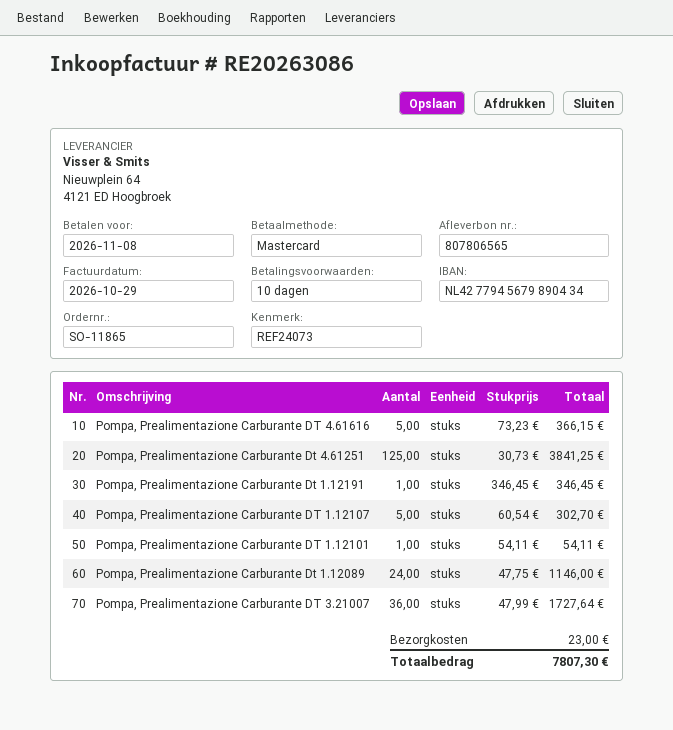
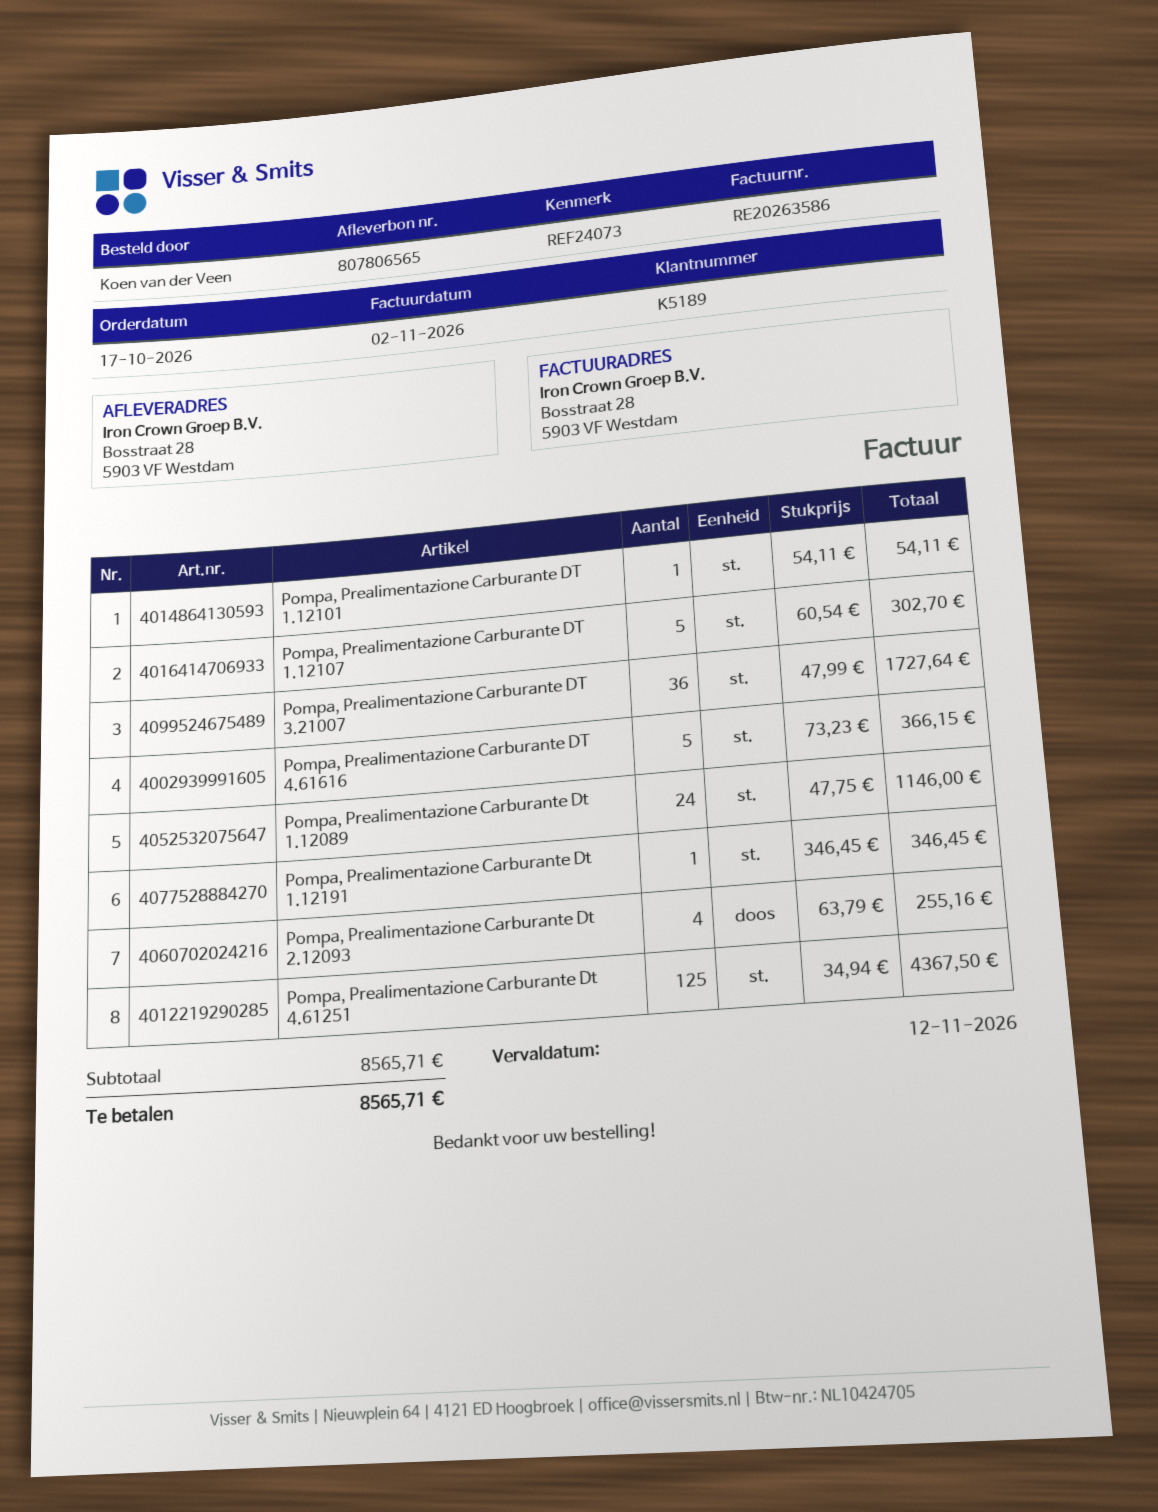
invoice number: RE20263086 -> RE20263586
invoice date: 2026-10-29 -> 2026-11-02
due date: 2026-11-08 -> 2026-11-12
Pompa, Prealimentazione Carburante Dt 4.61251: 125 x 30.73 = 3841.25 -> 125 x 34.94 = 4367.50
Pompa, Prealimentazione Carburante Dt 2.12093: none -> 4 x 63.79 = 255.16
shipping: 23.00 -> none
total: 7807.30 -> 8565.71

